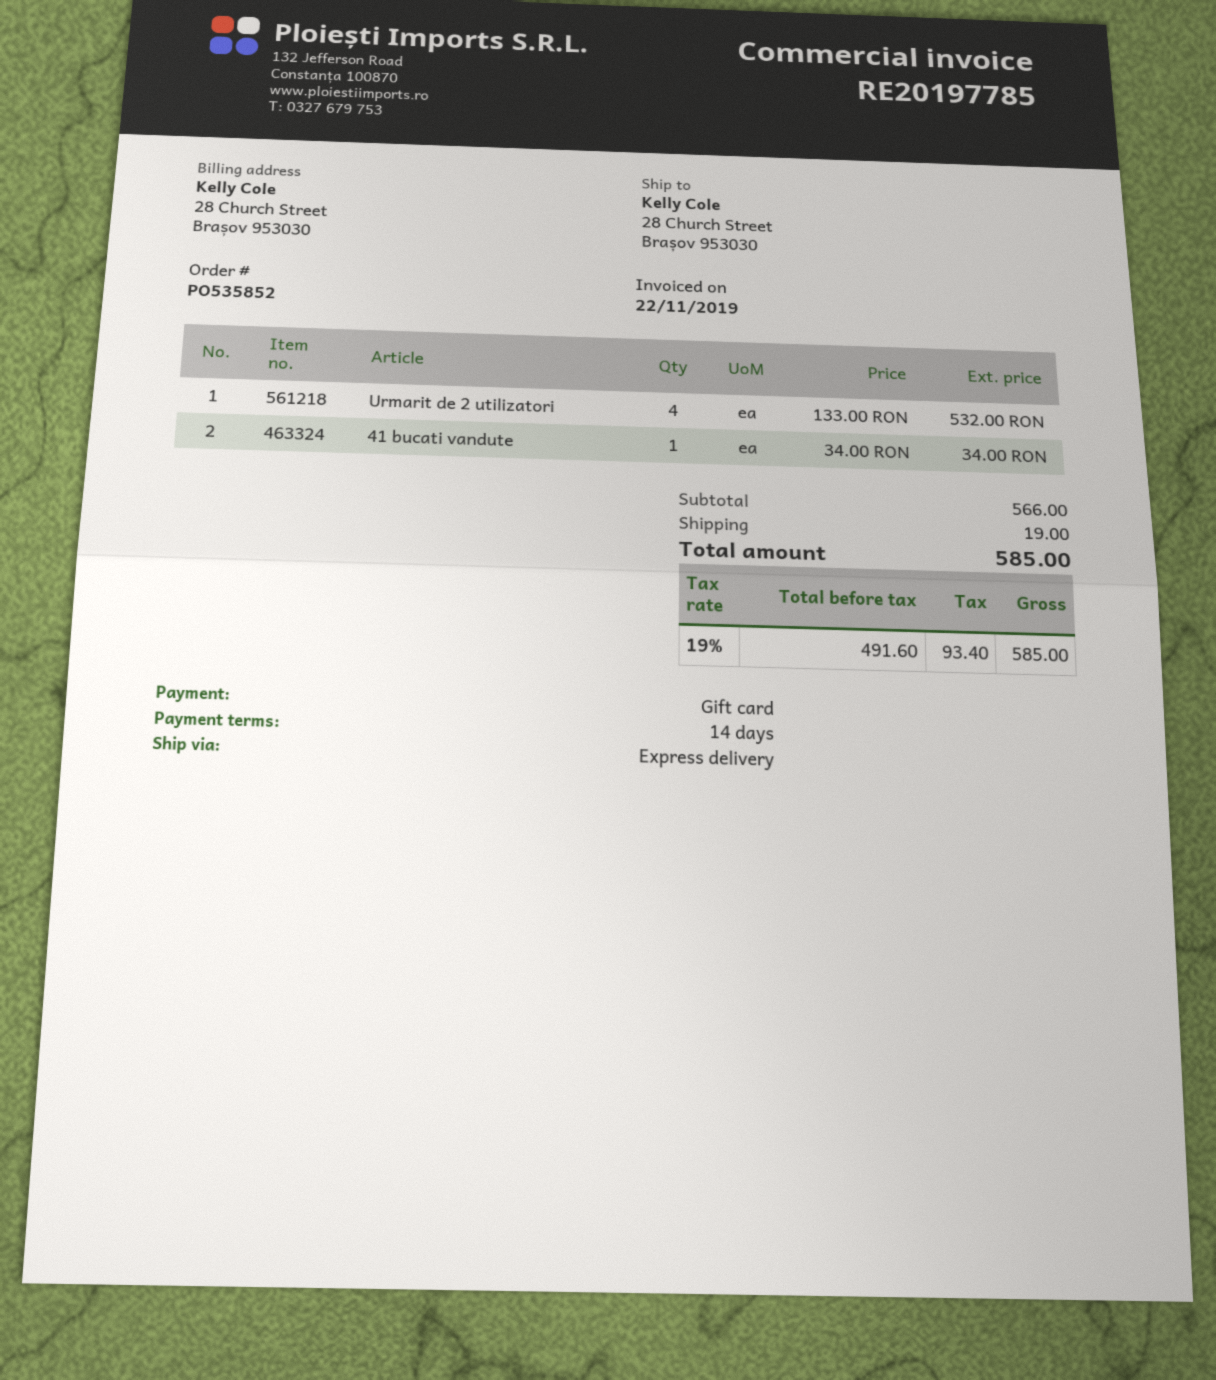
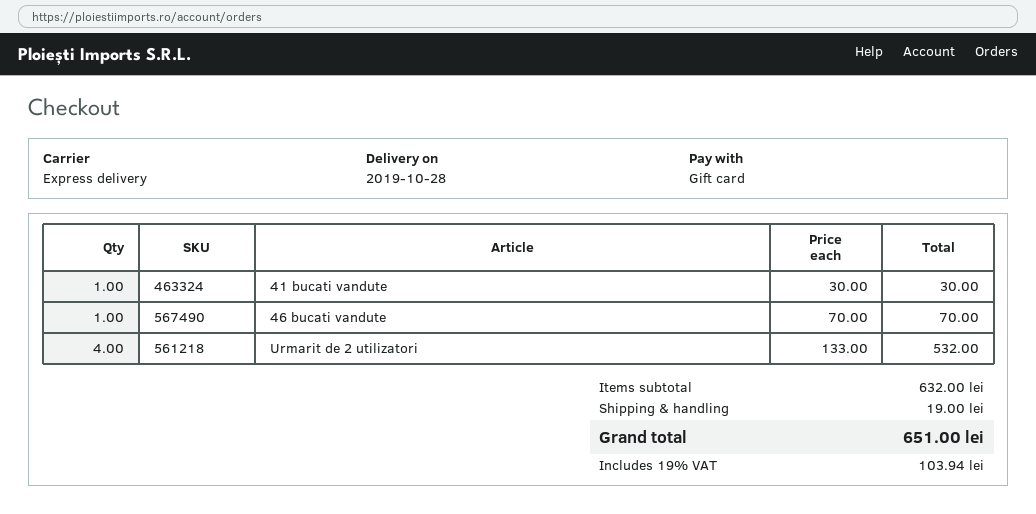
41 bucati vandute: 1 x 34.00 = 34.00 -> 1 x 30.00 = 30.00
46 bucati vandute: none -> 1 x 70.00 = 70.00
subtotal: 566.00 -> 632.00
tax: 19% = 93.40 -> 19% = 103.94
total: 585.00 -> 651.00

